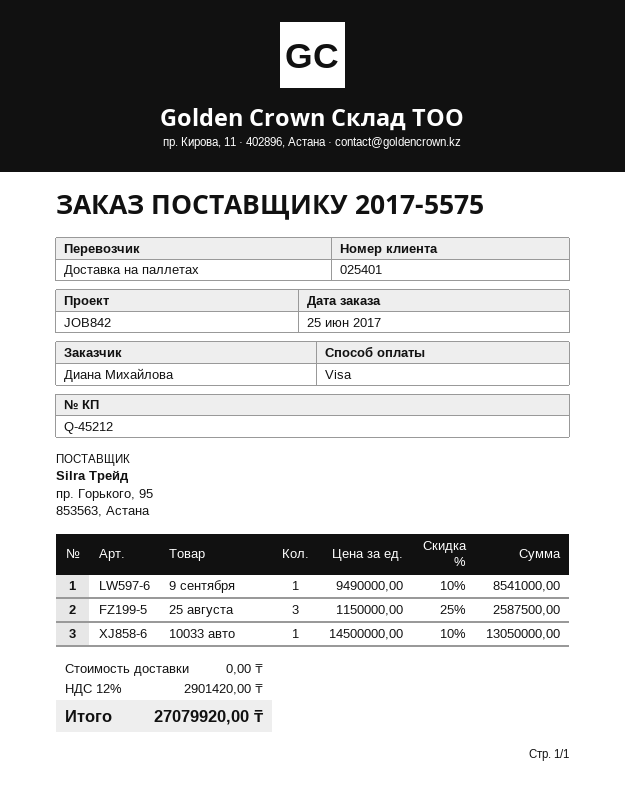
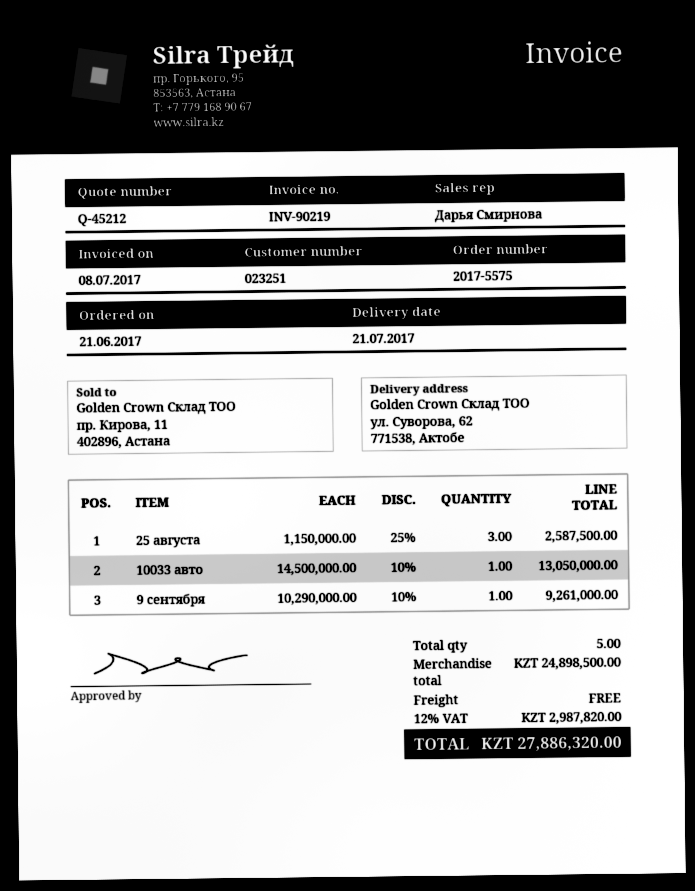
order date: 2017-06-25 -> 2017-06-21
customer number: 025401 -> 023251
9 сентября: 1 x 9490000.00 - 10% = 8541000.00 -> 1 x 10290000.00 - 10% = 9261000.00
tax: 12% = 2901420.00 -> 12% = 2987820.00
total: 27079920.00 -> 27886320.00

